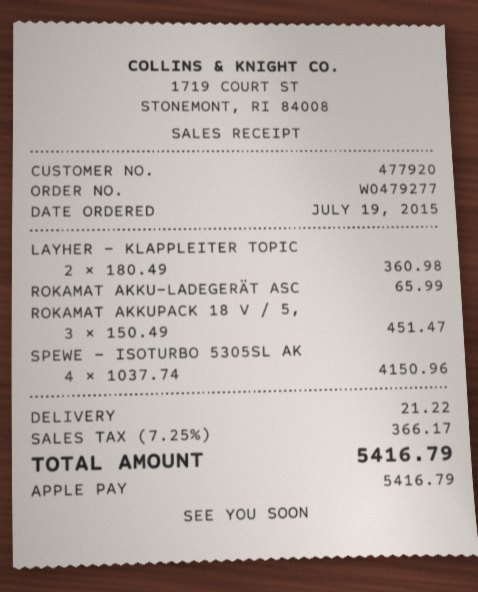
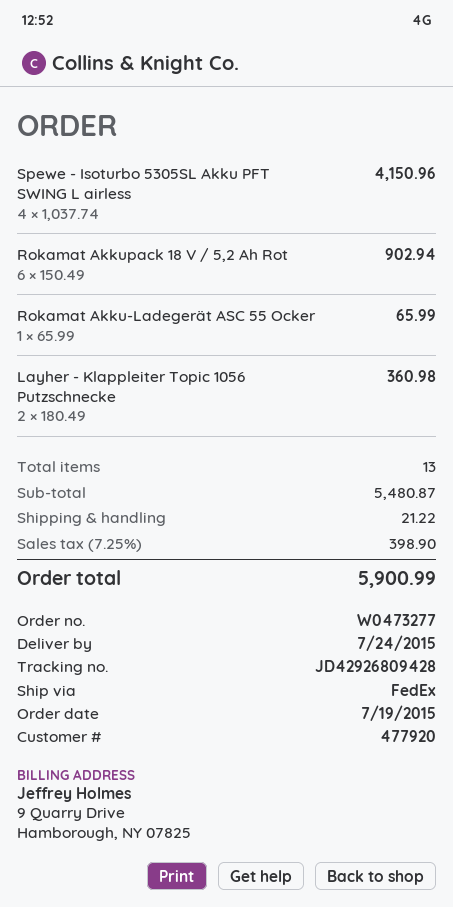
order number: W0479277 -> W0473277
ROKAMAT AKKUPACK 18 V / 5,: 3 x 150.49 = 451.47 -> 6 x 150.49 = 902.94
tax: 7.25% = 366.17 -> 7.25% = 398.90
total: 5416.79 -> 5900.99

